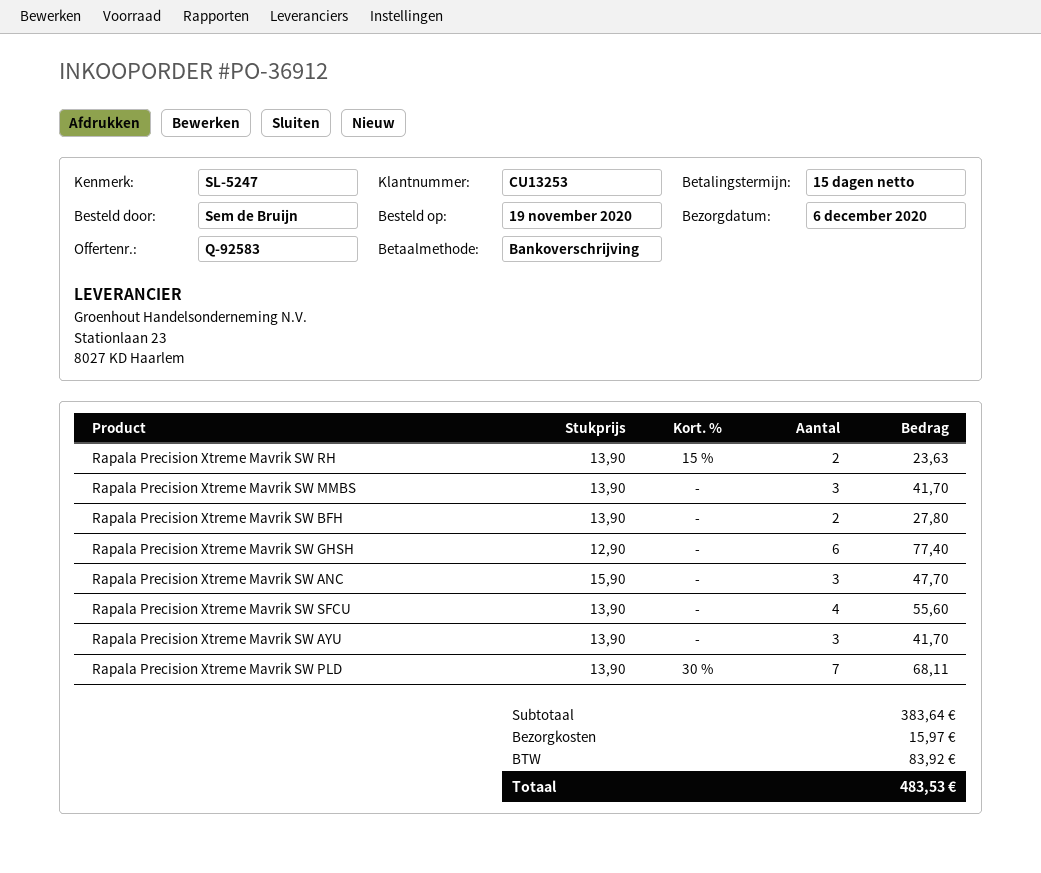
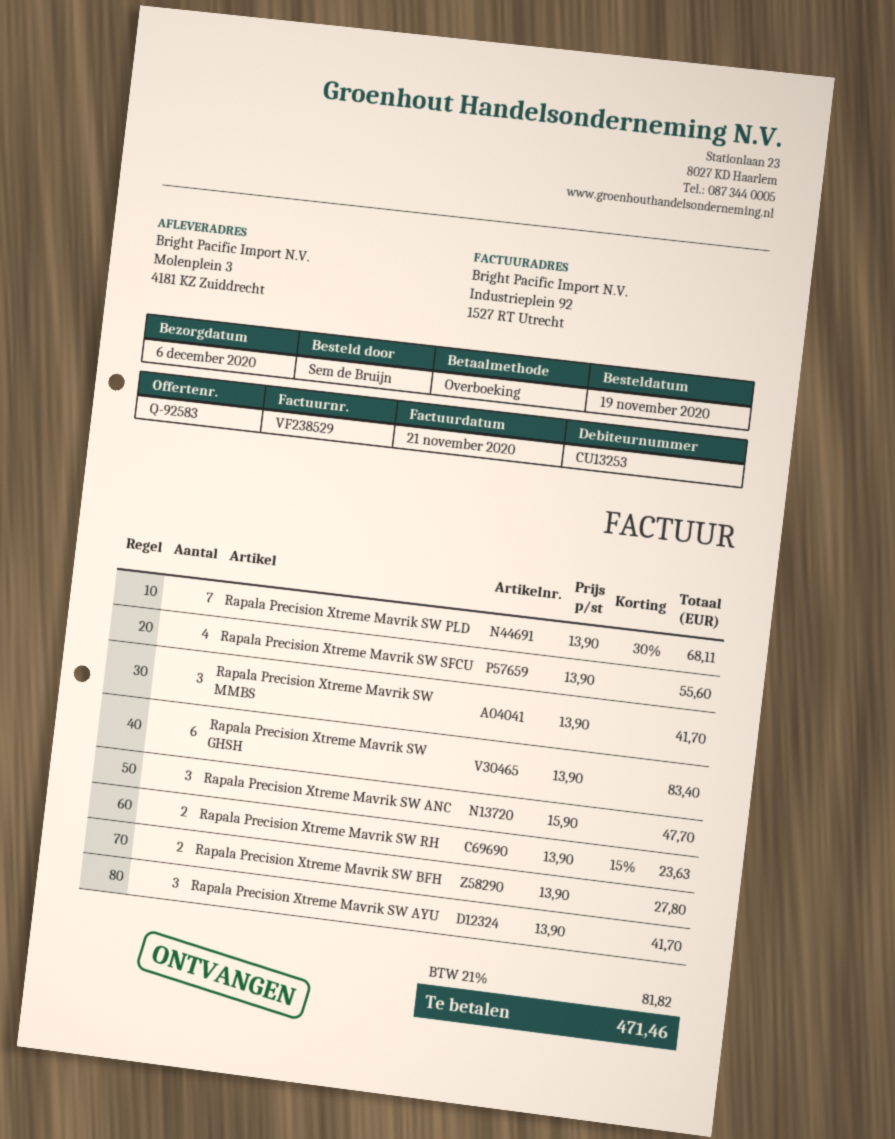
Rapala Precision Xtreme Mavrik SW GHSH: 6 x 12.90 = 77.40 -> 6 x 13.90 = 83.40
shipping: 15.97 -> none
tax: 83.92 -> 81.82
total: 483.53 -> 471.46

